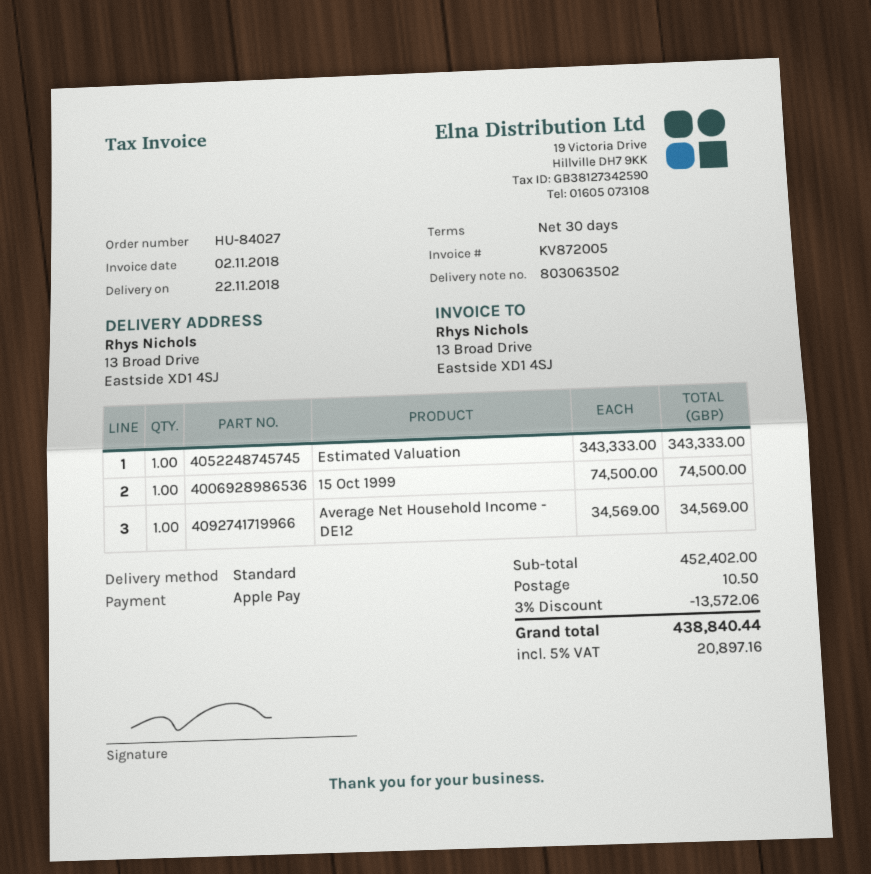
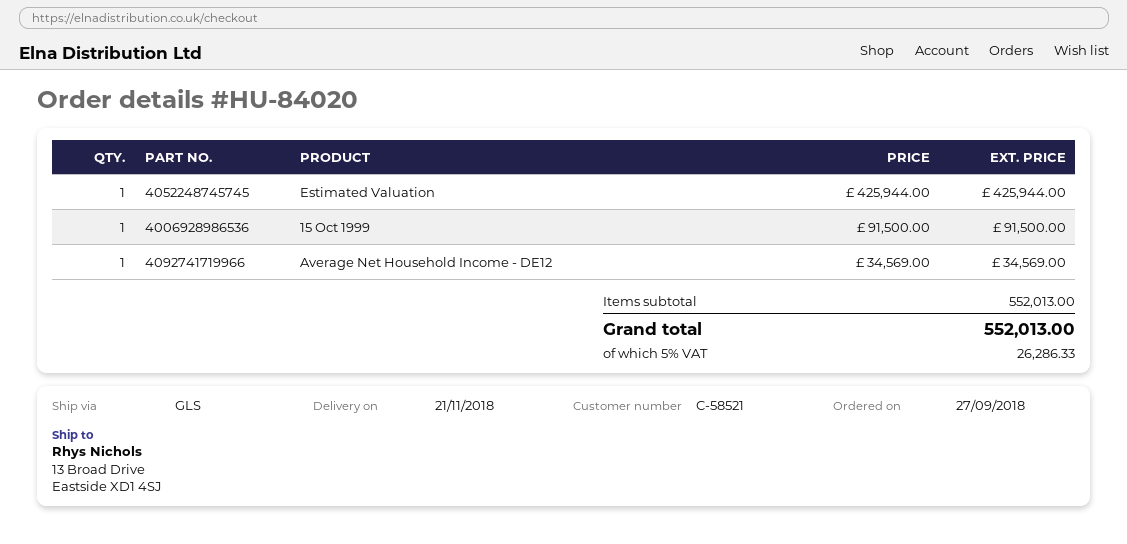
order number: HU-84027 -> HU-84020
delivery date: 2018-11-22 -> 2018-11-21
shipping method: standard -> GLS
Estimated Valuation: 1 x 343333.00 = 343333.00 -> 1 x 425944.00 = 425944.00
15 Oct 1999: 1 x 74500.00 = 74500.00 -> 1 x 91500.00 = 91500.00
subtotal: 452402.00 -> 552013.00
discount: 3% = 13572.06 -> none
shipping: 10.50 -> none
tax: 5% = 20897.16 -> 5% = 26286.33
total: 438840.44 -> 552013.00

